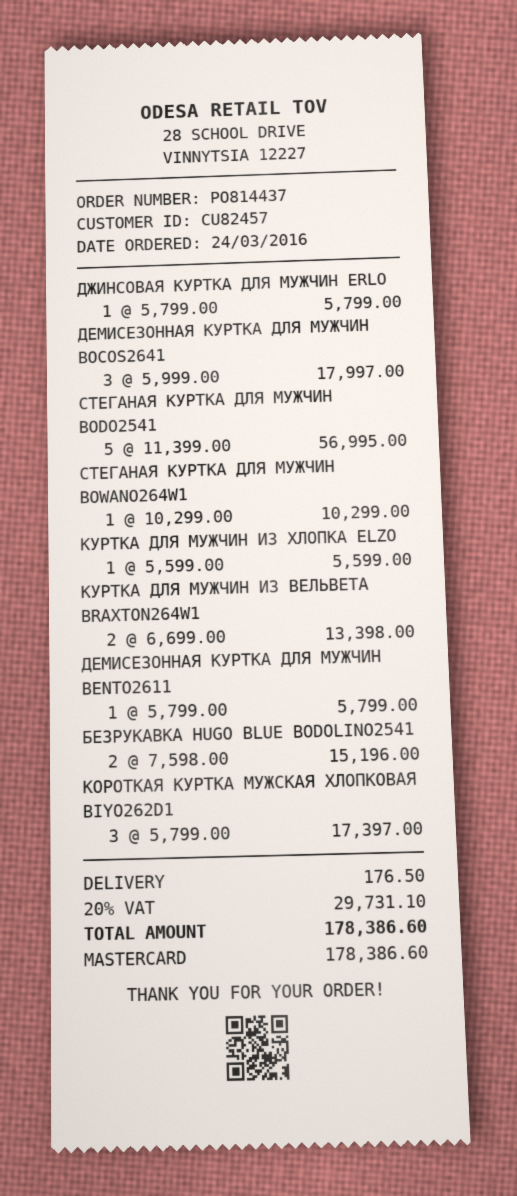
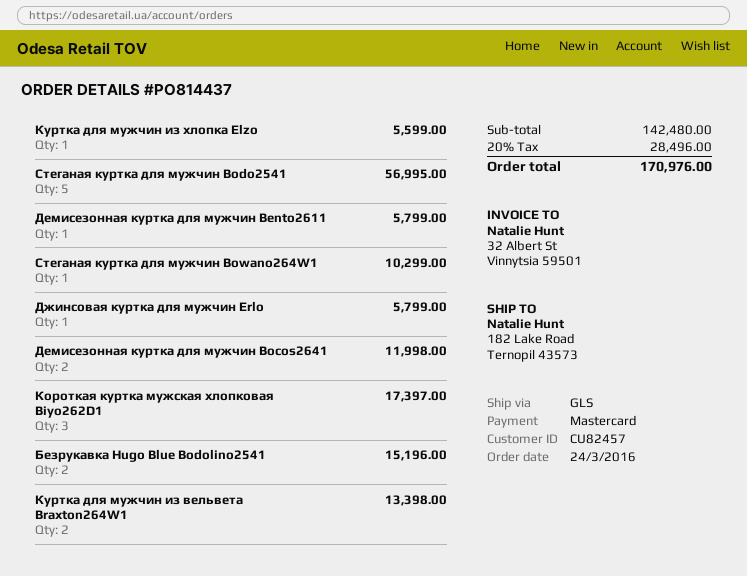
ДЕМИСЕЗОННАЯ КУРТКА ДЛЯ МУЖЧИН BOCOS2641: 3 for 17997.00 -> 2 for 11998.00
shipping: 176.50 -> none
tax: 20% = 29731.10 -> 20% = 28496.00
total: 178386.60 -> 170976.00

